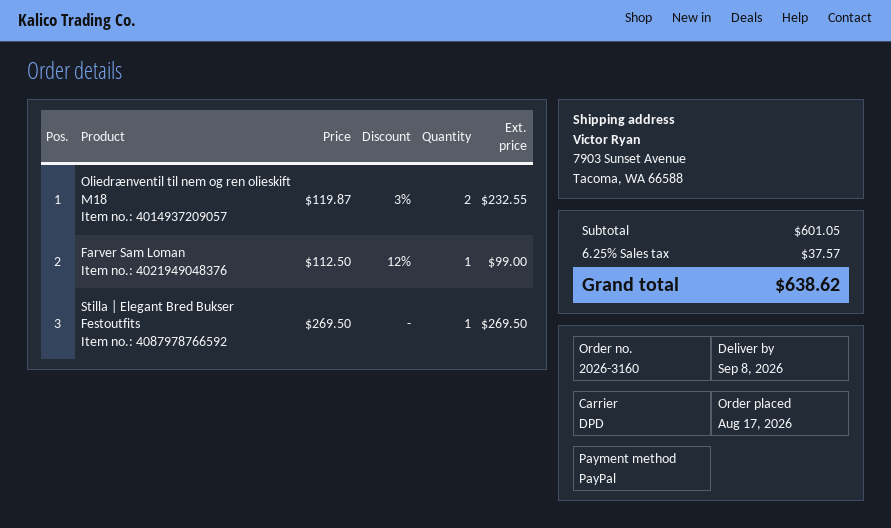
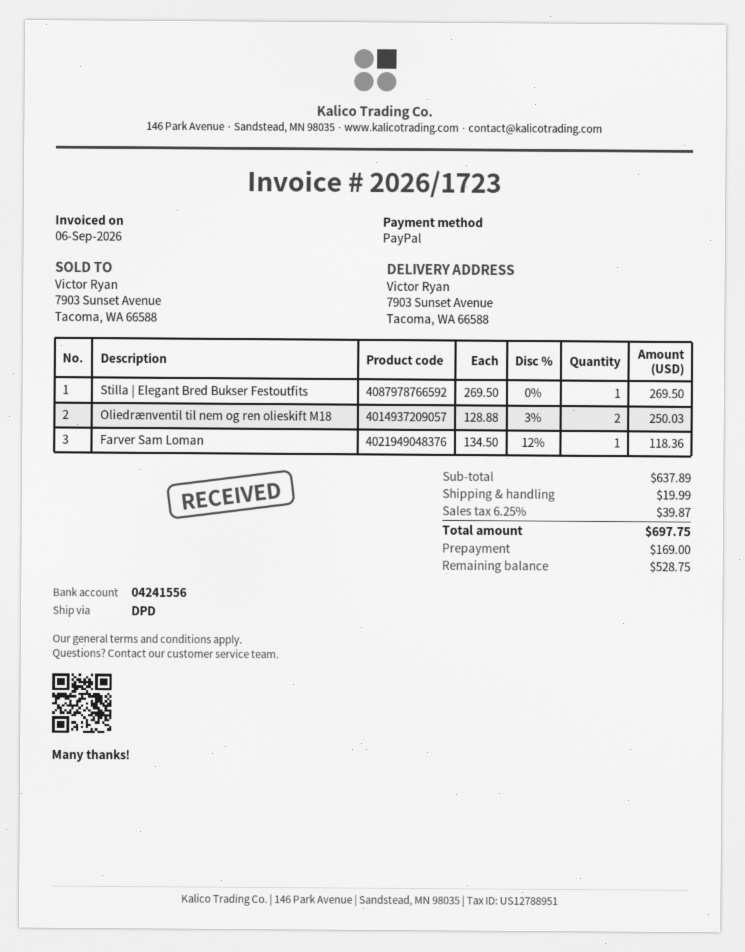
Oliedrænventil til nem og ren olieskift M18: 2 x 119.87 - 3% = 232.55 -> 2 x 128.88 - 3% = 250.03
Farver Sam Loman: 1 x 112.50 - 12% = 99.00 -> 1 x 134.50 - 12% = 118.36
subtotal: 601.05 -> 637.89
shipping: none -> 19.99
tax: 6.25% = 37.57 -> 6.25% = 39.87
total: 638.62 -> 697.75

